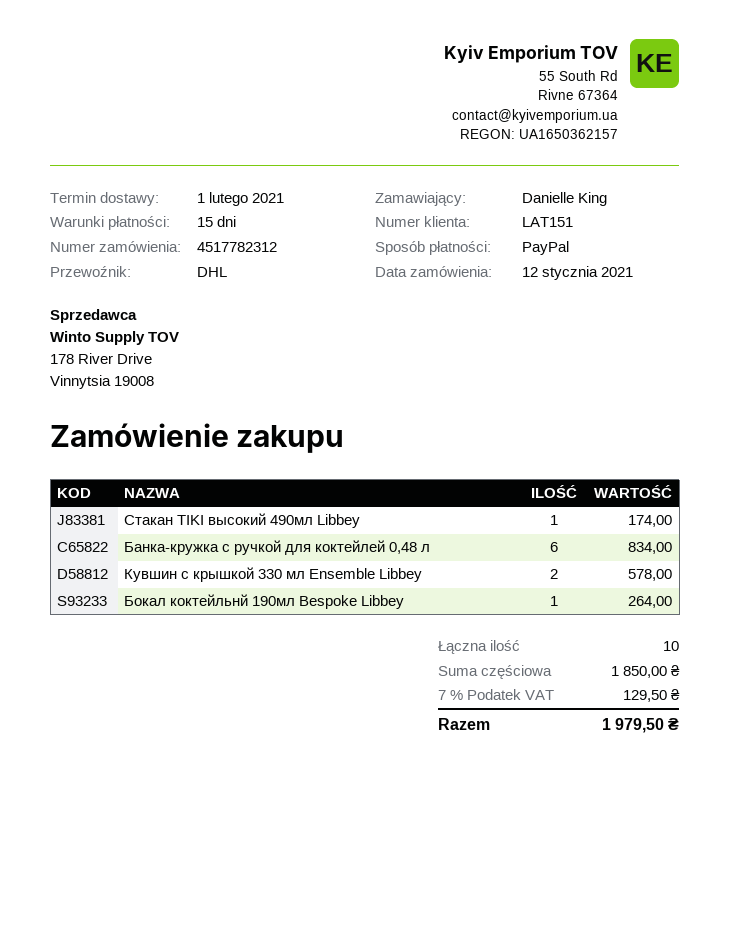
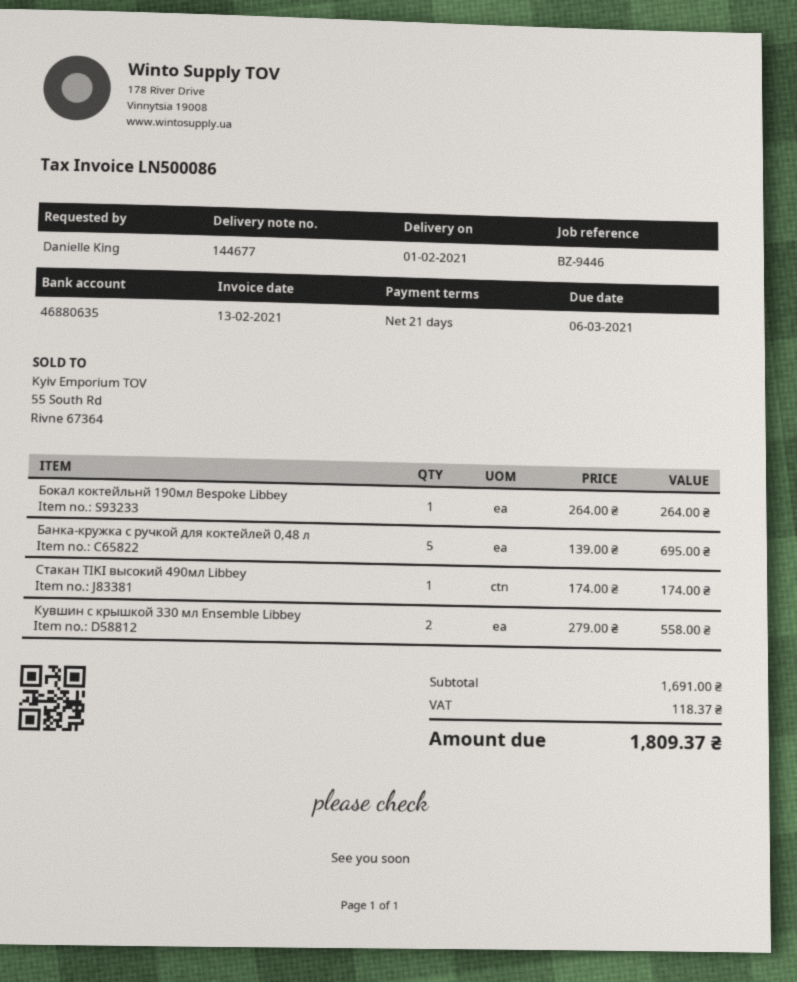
payment terms: 15 days -> 21 days
Банка-кружка c ручкой для коктейлей 0,48 л: 6 for 834.00 -> 5 for 695.00
Кувшин с крышкой 330 мл Ensemble Libbey: 2 for 578.00 -> 2 for 558.00
subtotal: 1850.00 -> 1691.00
tax: 129.50 -> 118.37
total: 1979.50 -> 1809.37

